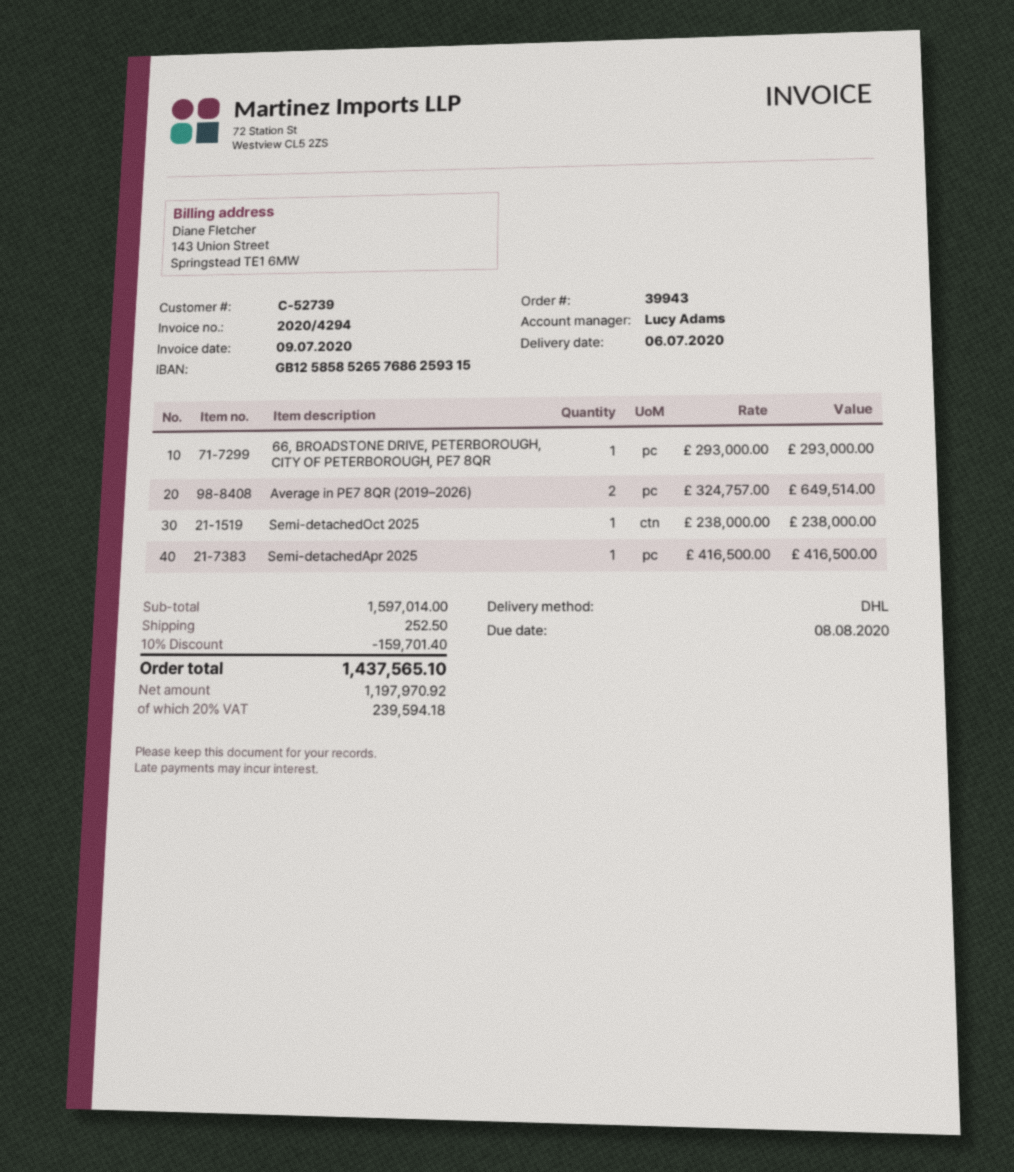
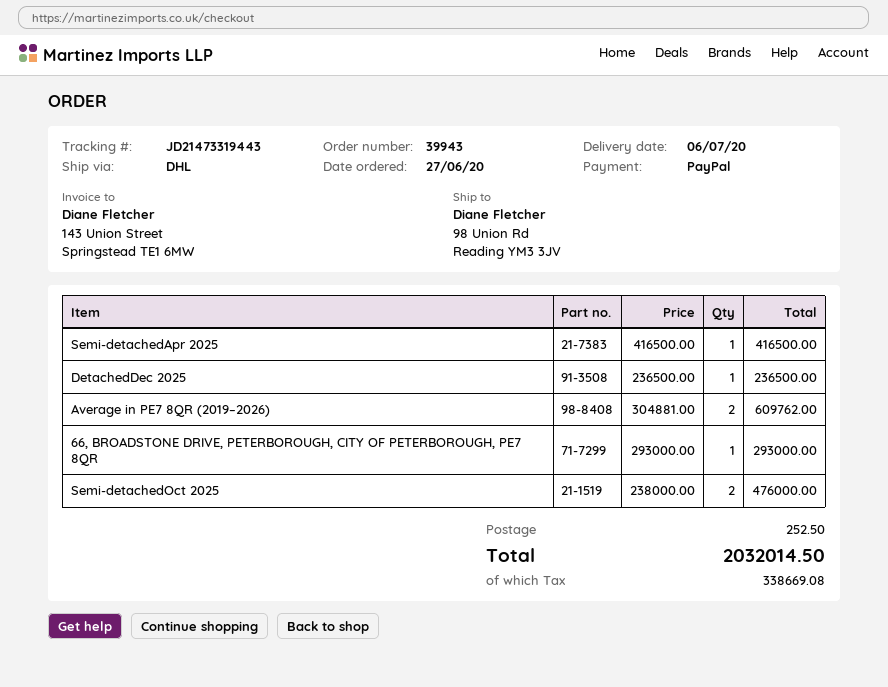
Average in PE7 8QR (2019–2026): 2 x 324757.00 = 649514.00 -> 2 x 304881.00 = 609762.00
Semi-detachedOct 2025: 1 x 238000.00 = 238000.00 -> 2 x 238000.00 = 476000.00
DetachedDec 2025: none -> 1 x 236500.00 = 236500.00
discount: 10% = 159701.40 -> none
tax: 239594.18 -> 338669.08
total: 1437565.10 -> 2032014.50

